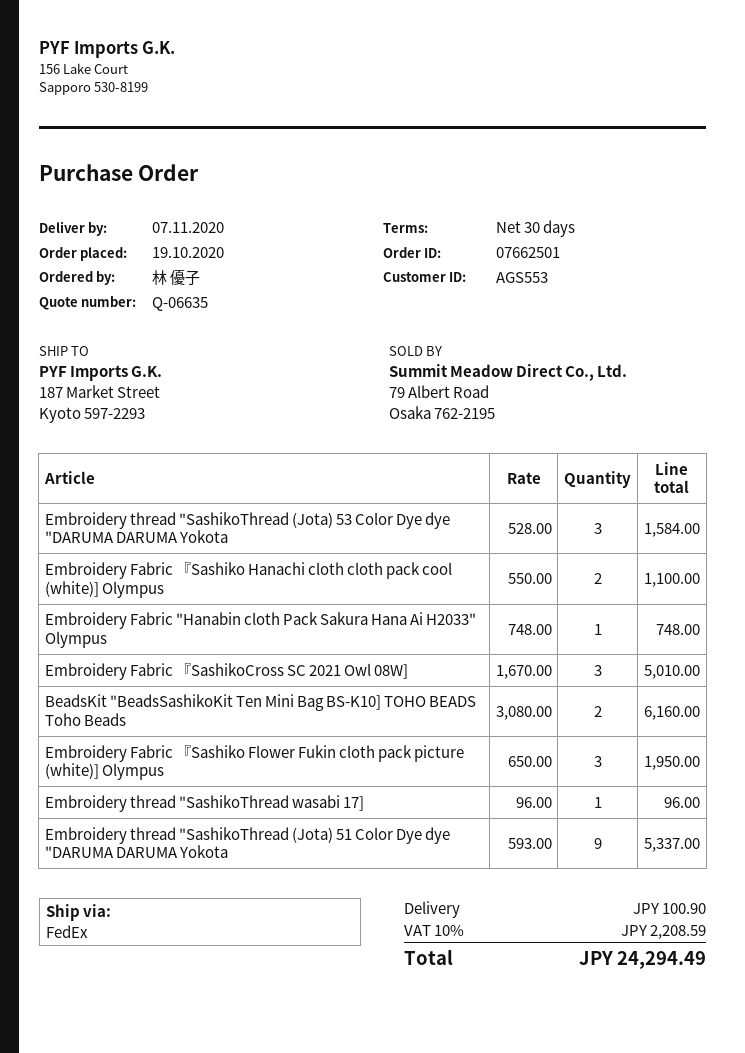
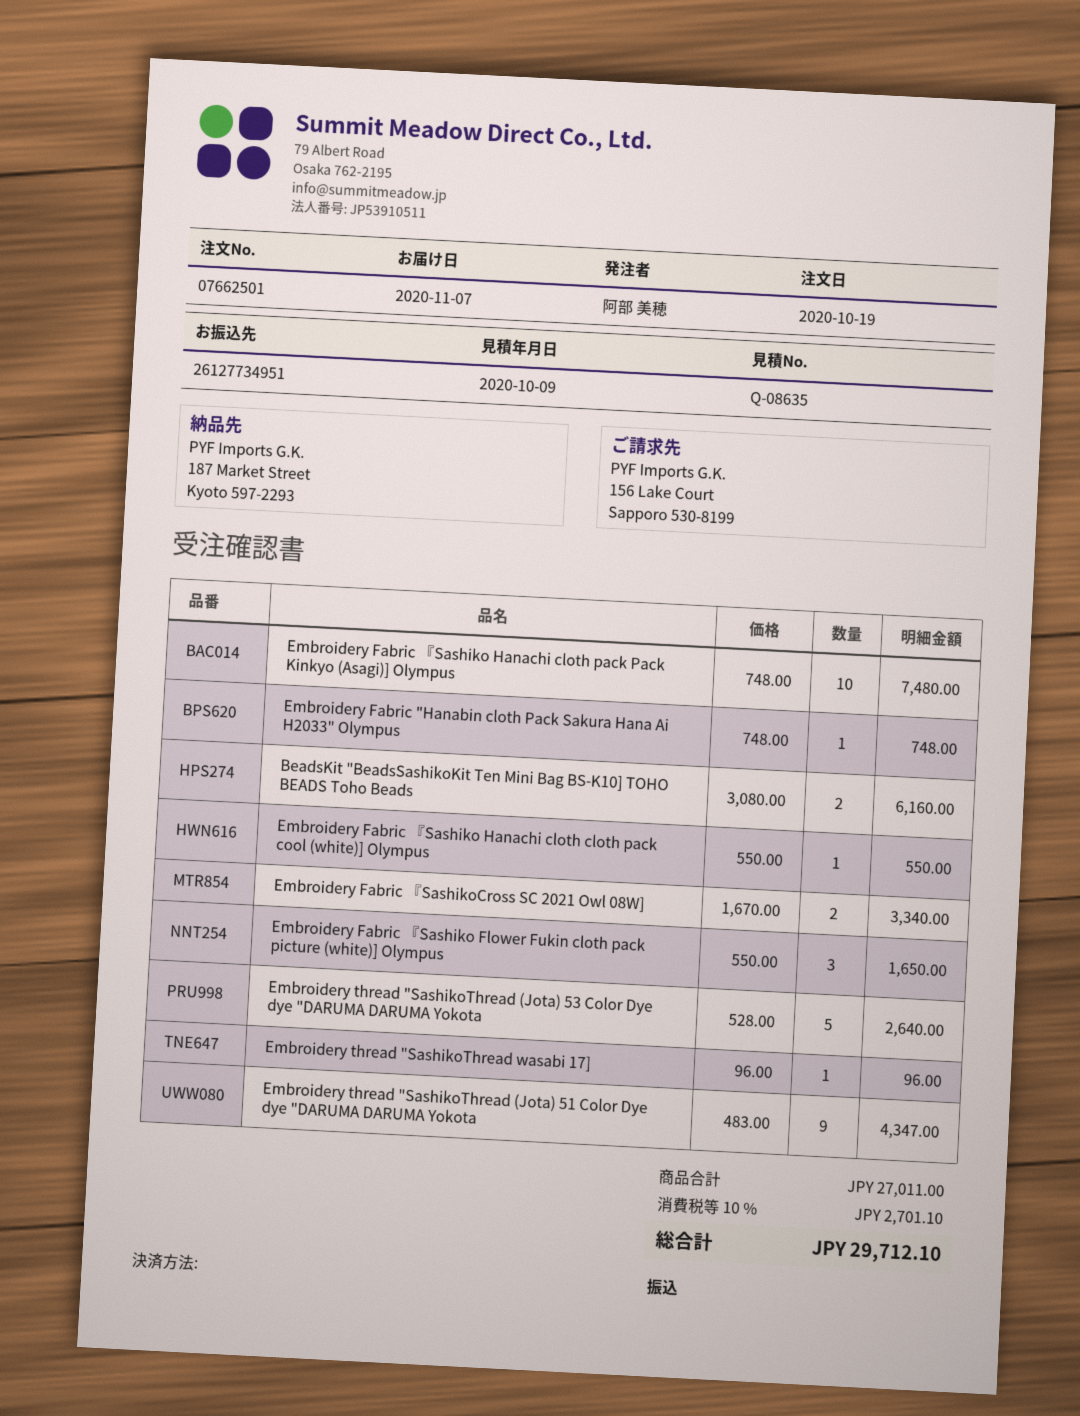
quote number: Q-06635 -> Q-08635
ordered by: 林 優子 -> 阿部 美穂
Embroidery thread "SashikoThread (Jota) 53 Color Dye dye "DARUMA DARUMA Yokota: 3 x 528.00 = 1584.00 -> 5 x 528.00 = 2640.00
Embroidery Fabric 『Sashiko Hanachi cloth cloth pack cool (white)] Olympus: 2 x 550.00 = 1100.00 -> 1 x 550.00 = 550.00
Embroidery Fabric 『SashikoCross SC 2021 Owl 08W]: 3 x 1670.00 = 5010.00 -> 2 x 1670.00 = 3340.00
Embroidery Fabric 『Sashiko Flower Fukin cloth pack picture (white)] Olympus: 3 x 650.00 = 1950.00 -> 3 x 550.00 = 1650.00
Embroidery thread "SashikoThread (Jota) 51 Color Dye dye "DARUMA DARUMA Yokota: 9 x 593.00 = 5337.00 -> 9 x 483.00 = 4347.00
Embroidery Fabric 『Sashiko Hanachi cloth pack Pack Kinkyo (Asagi)] Olympus: none -> 10 x 748.00 = 7480.00
shipping: 100.90 -> none
tax: 10% = 2208.59 -> 10% = 2701.10
total: 24294.49 -> 29712.10

